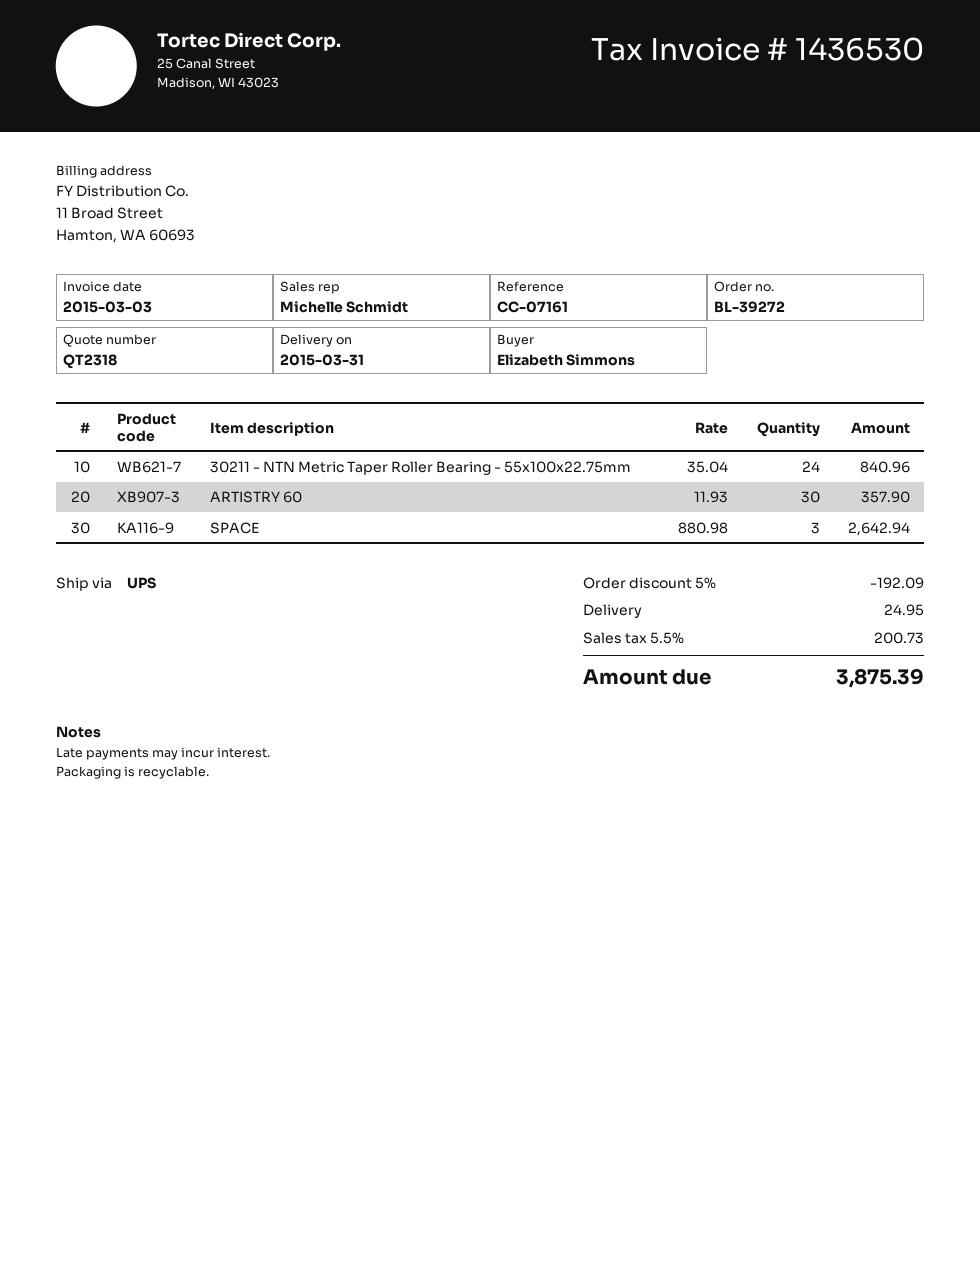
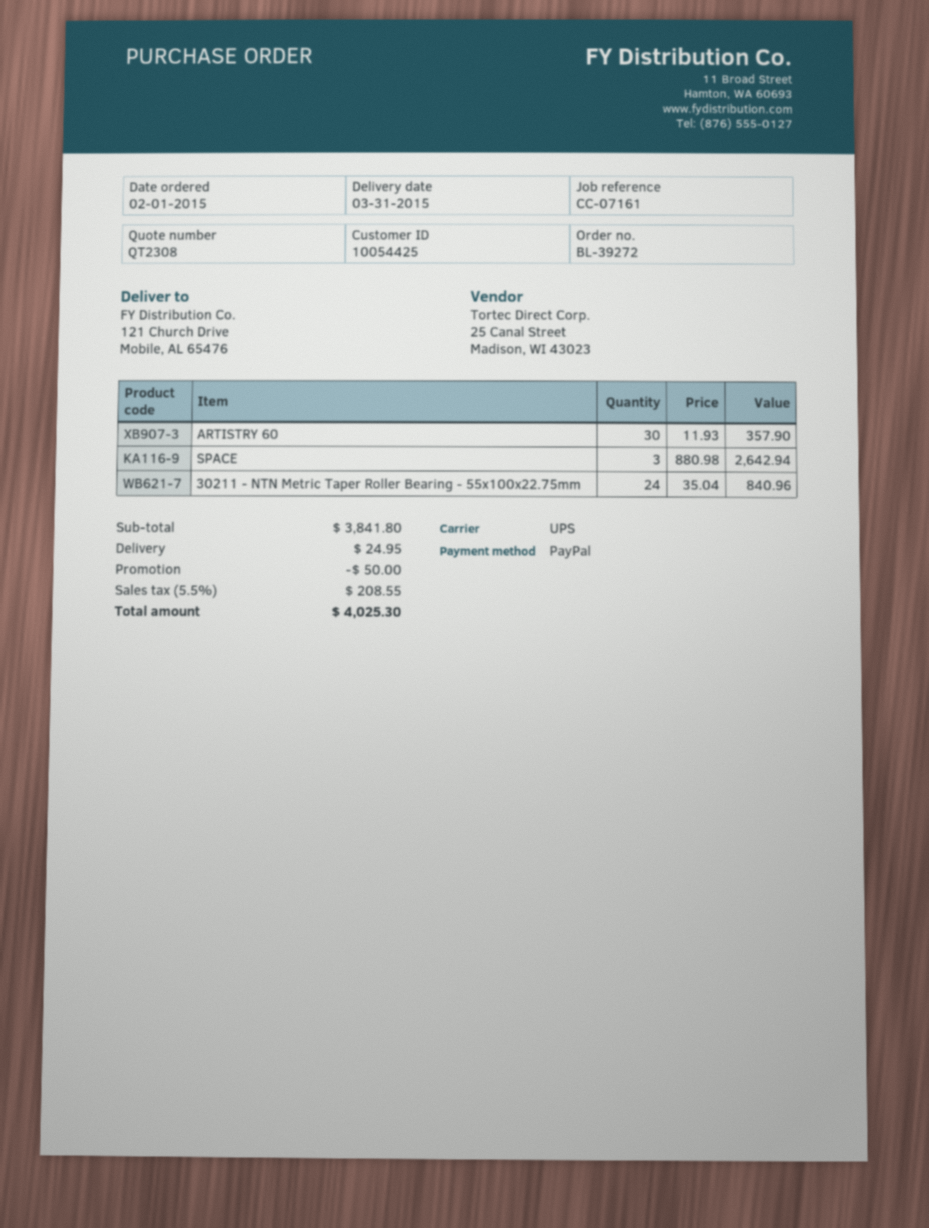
quote number: QT2318 -> QT2308
discount: 192.09 -> 50.00
tax: 5.5% = 200.73 -> 5.5% = 208.55
total: 3875.39 -> 4025.30

